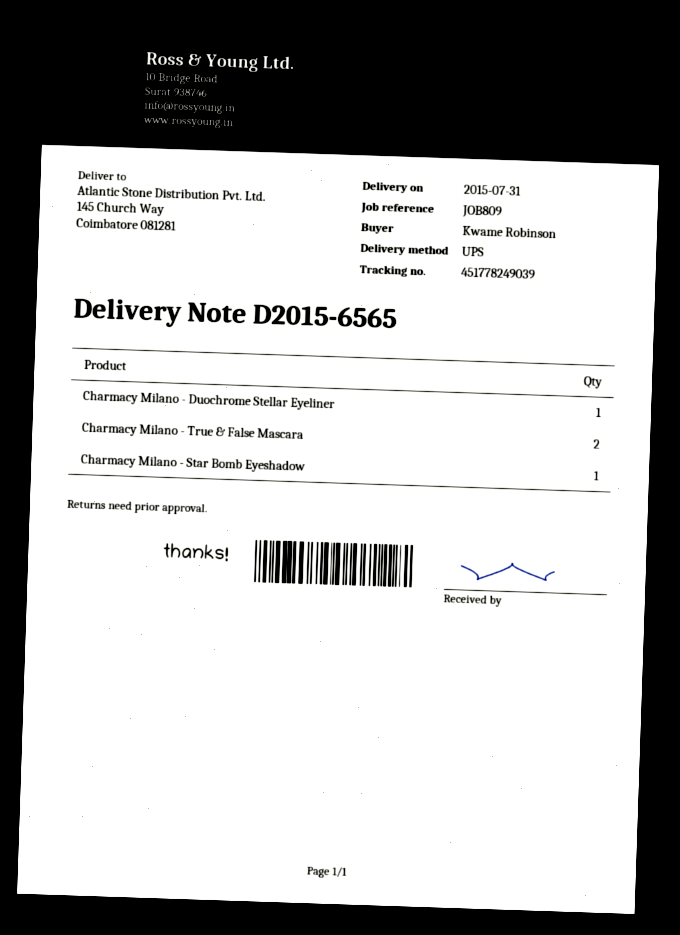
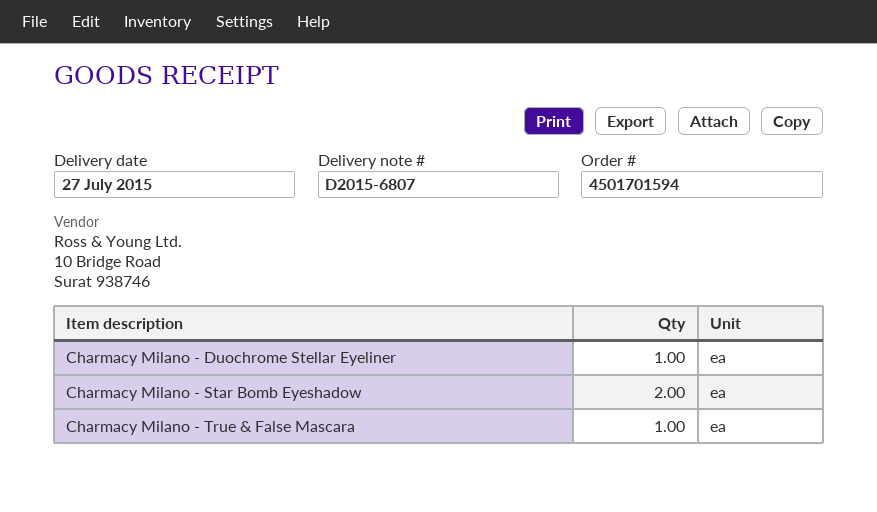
delivery note number: D2015-6565 -> D2015-6807
delivery date: 2015-07-31 -> 2015-07-27
Charmacy Milano - True & False Mascara: 2 -> 1
Charmacy Milano - Star Bomb Eyeshadow: 1 -> 2

